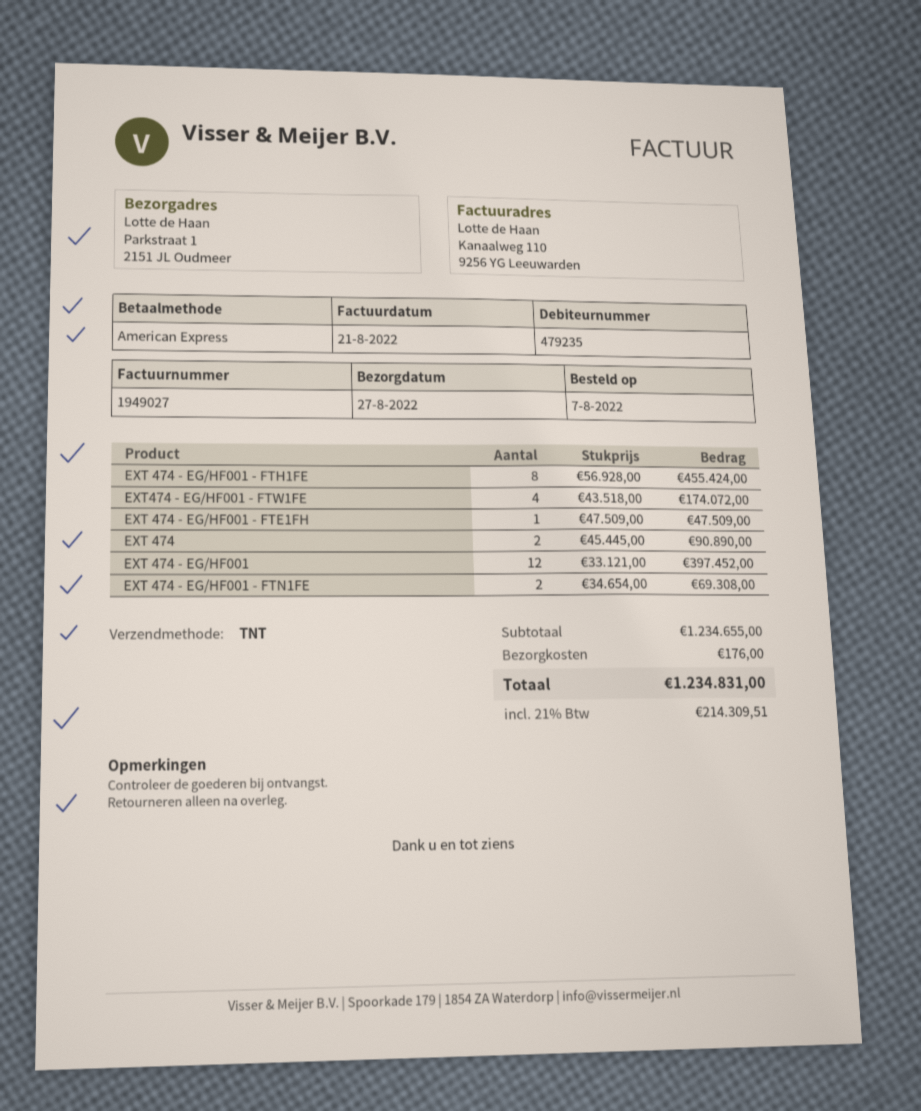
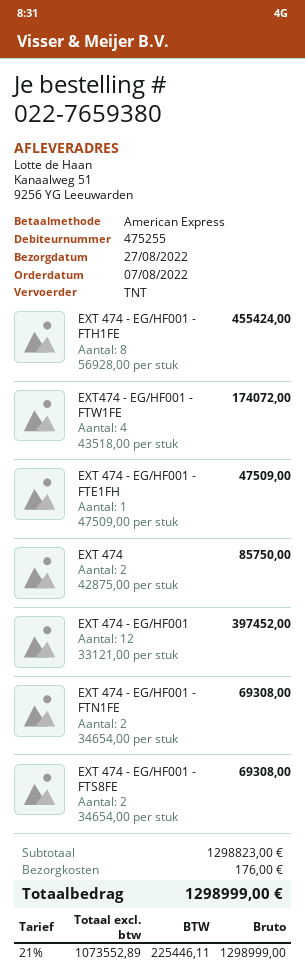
customer number: 479235 -> 475255
ship to: Parkstraat 1, 2151 JL Oudmeer -> Kanaalweg 51, 9256 YG Leeuwarden
EXT 474: 2 x 45445.00 = 90890.00 -> 2 x 42875.00 = 85750.00
EXT 474 - EG/HF001 - FTS8FE: none -> 2 x 34654.00 = 69308.00
subtotal: 1234655.00 -> 1298823.00
tax: 21% = 214309.51 -> 21% = 225446.11
total: 1234831.00 -> 1298999.00

